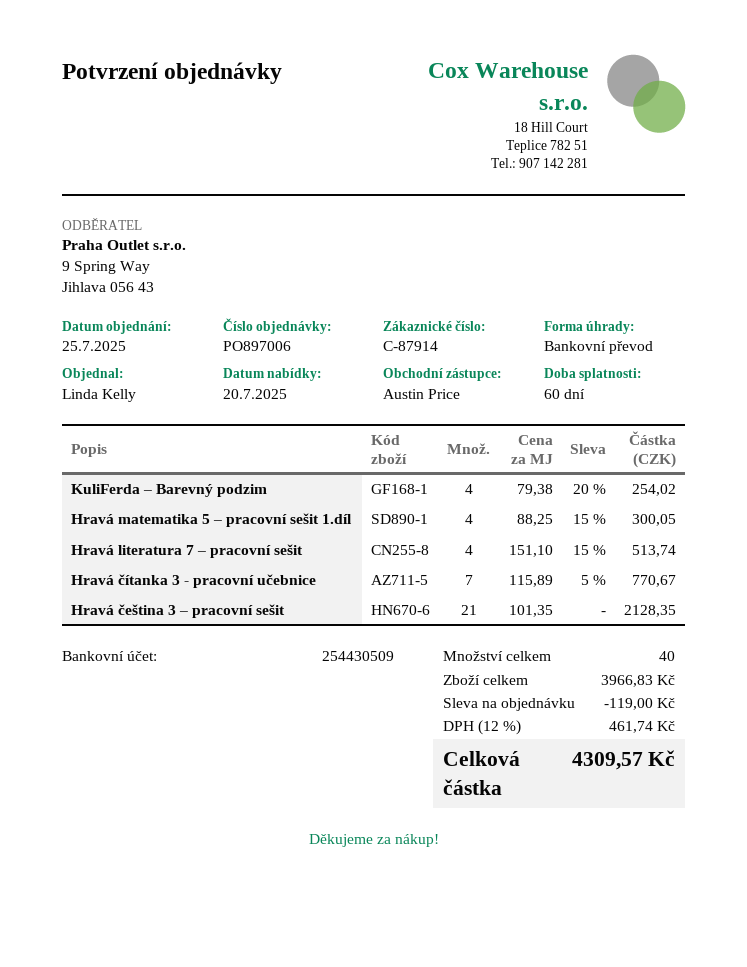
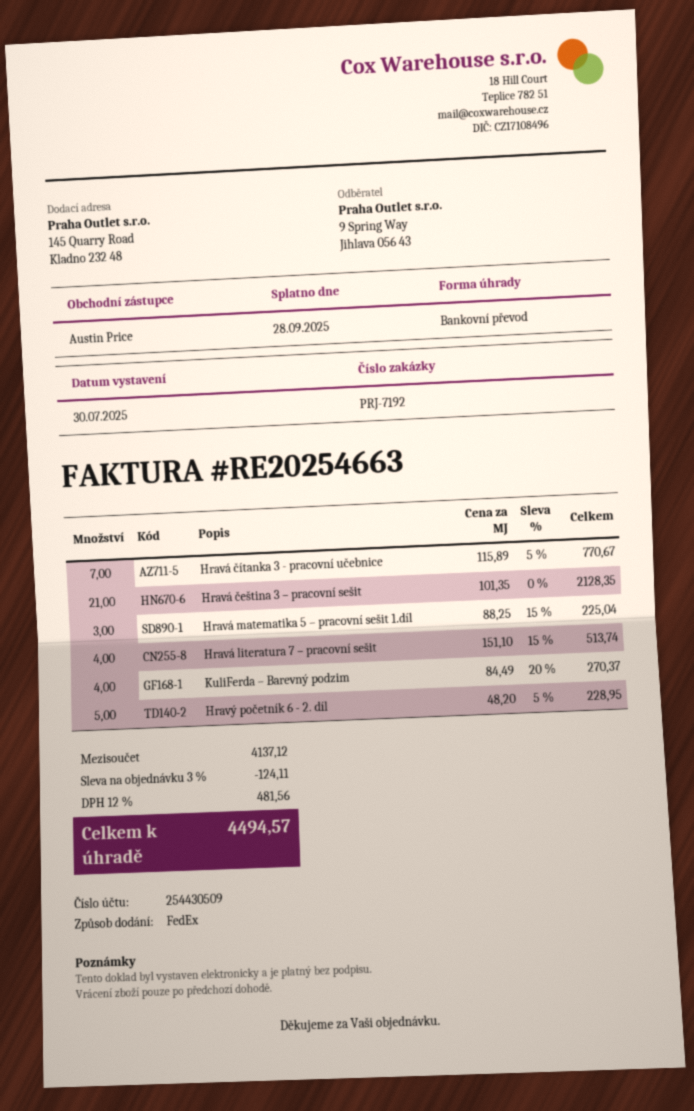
KuliFerda – Barevný podzim: 4 x 79.38 - 20% = 254.02 -> 4 x 84.49 - 20% = 270.37
Hravá matematika 5 – pracovní sešit 1.díl: 4 x 88.25 - 15% = 300.05 -> 3 x 88.25 - 15% = 225.04
Hravý početník 6 - 2. díl: none -> 5 x 48.20 - 5% = 228.95
subtotal: 3966.83 -> 4137.12
discount: 119.00 -> 124.11
tax: 12% = 461.74 -> 12% = 481.56
total: 4309.57 -> 4494.57

